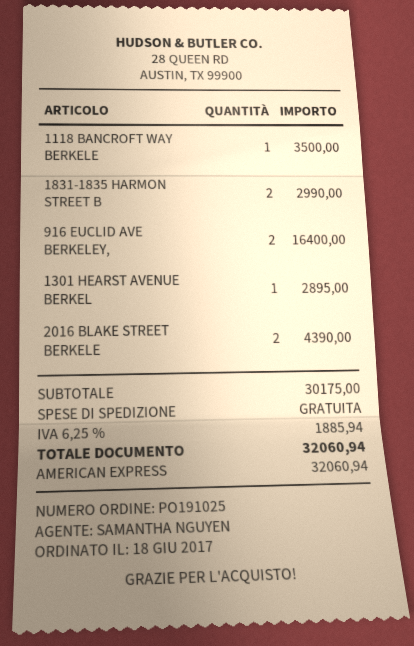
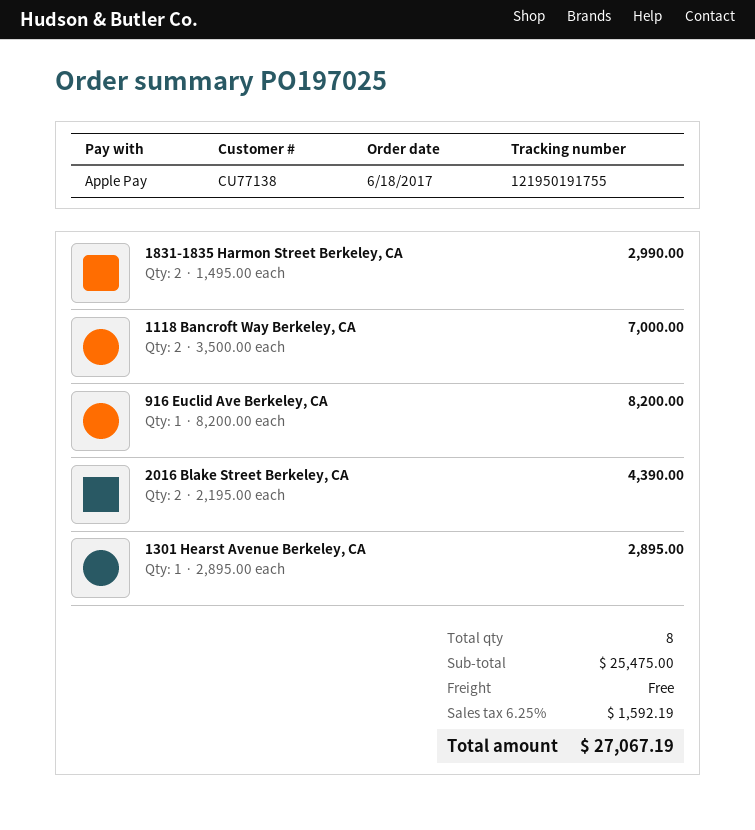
order number: PO191025 -> PO197025
payment method: American Express -> Apple Pay
1118 BANCROFT WAY BERKELE: 1 for 3500.00 -> 2 for 7000.00
916 EUCLID AVE BERKELEY,: 2 for 16400.00 -> 1 for 8200.00
subtotal: 30175.00 -> 25475.00
tax: 6.25% = 1885.94 -> 6.25% = 1592.19
total: 32060.94 -> 27067.19

